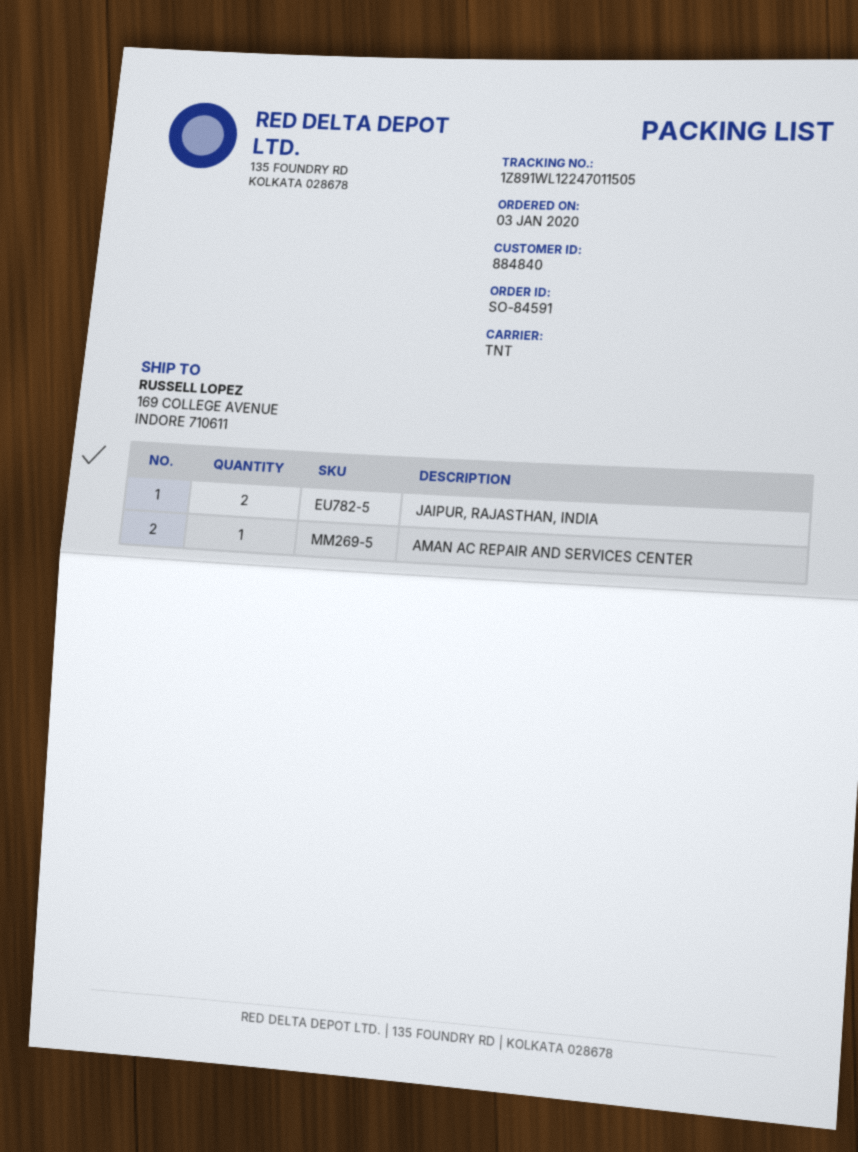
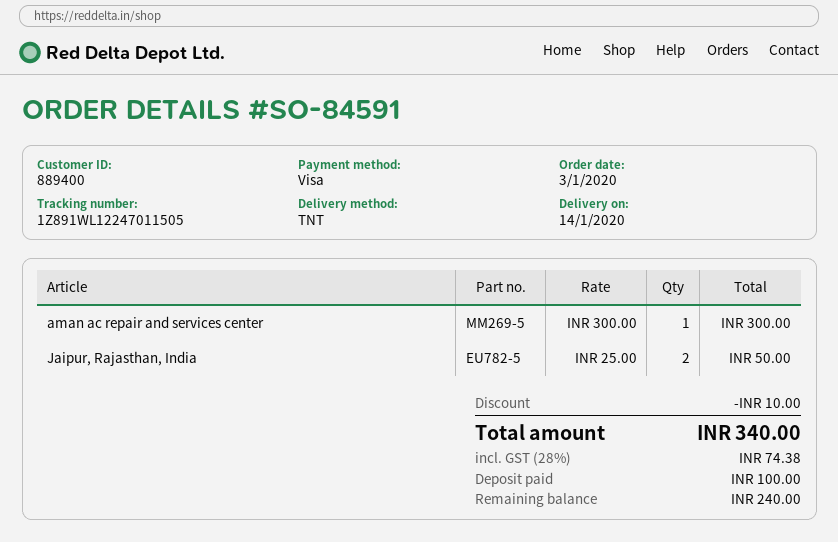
customer number: 884840 -> 889400

